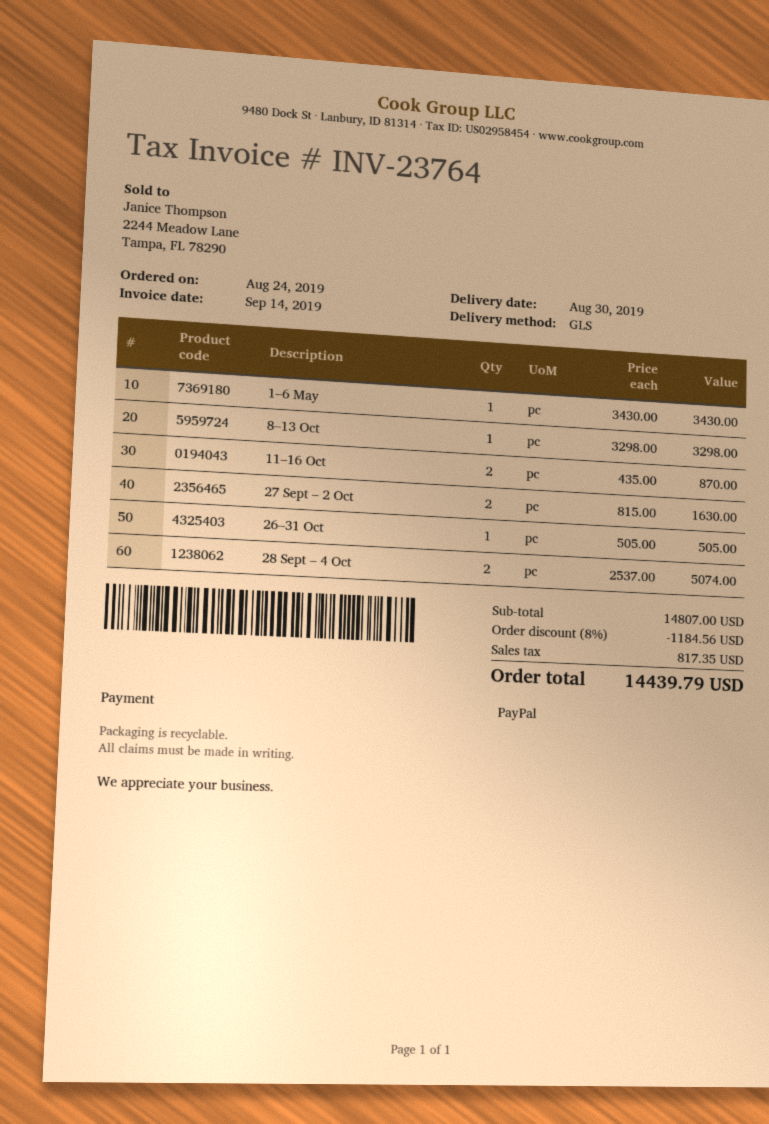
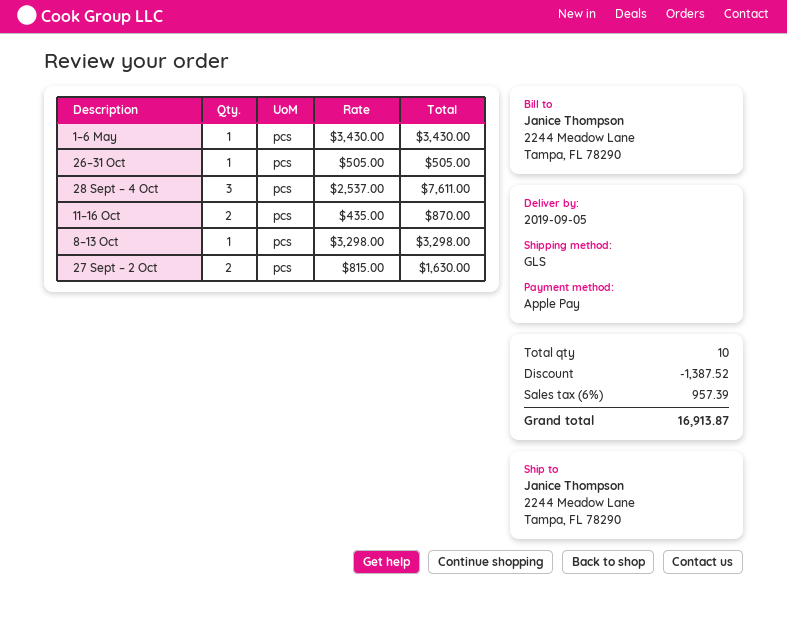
delivery date: 2019-08-30 -> 2019-09-05
payment method: PayPal -> Apple Pay
28 Sept – 4 Oct: 2 x 2537.00 = 5074.00 -> 3 x 2537.00 = 7611.00
discount: 1184.56 -> 1387.52
tax: 817.35 -> 957.39
total: 14439.79 -> 16913.87

